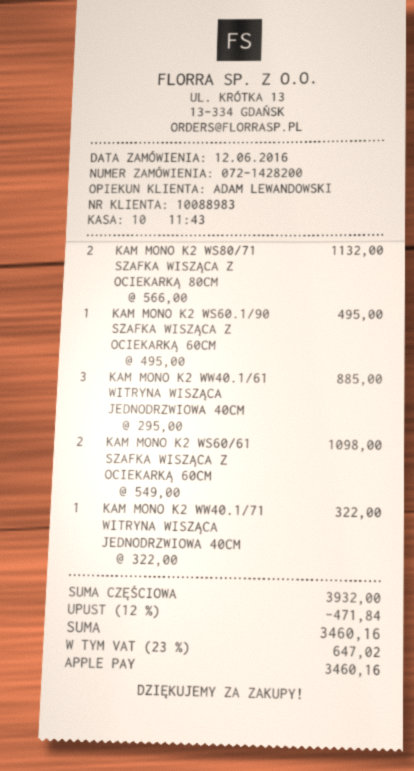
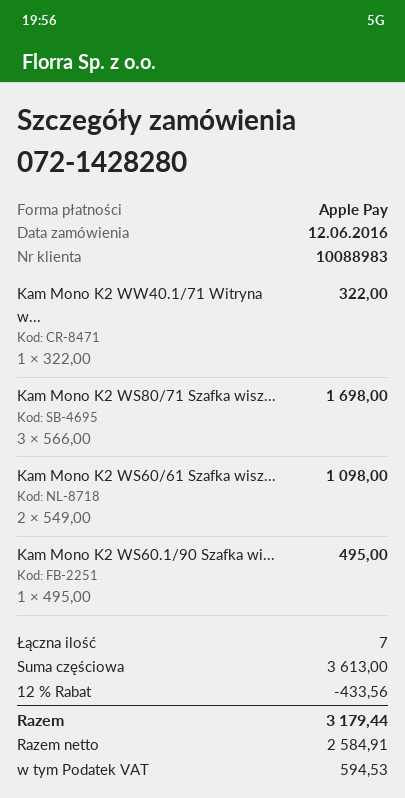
order number: 072-1428200 -> 072-1428280
KAM MONO K2 WS80/71 SZAFKA WISZĄCA Z OCIEKARKĄ 80CM: 2 x 566.00 = 1132.00 -> 3 x 566.00 = 1698.00
KAM MONO K2 WW40.1/61 WITRYNA WISZĄCA JEDNODRZWIOWA 40CM: 3 x 295.00 = 885.00 -> none
subtotal: 3932.00 -> 3613.00
discount: 12% = 471.84 -> 12% = 433.56
tax: 647.02 -> 594.53
total: 3460.16 -> 3179.44

